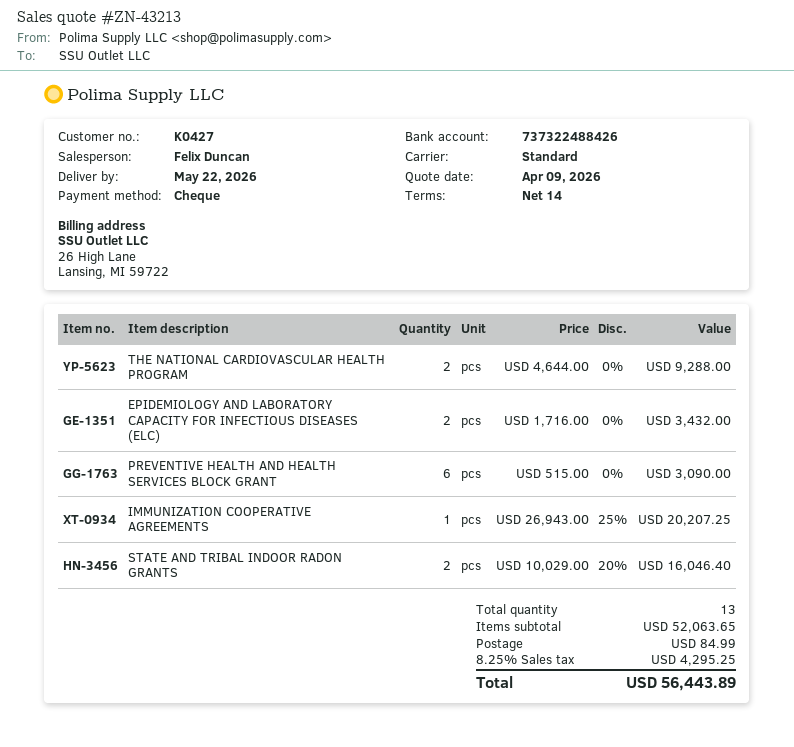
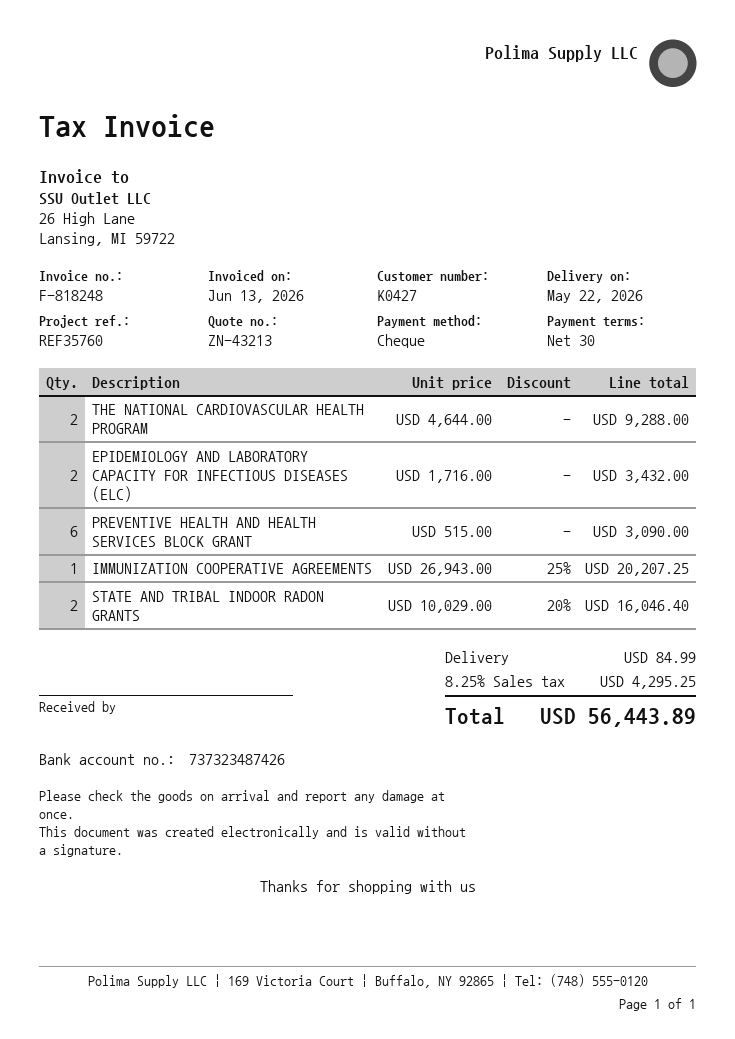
payment terms: 14 days -> 30 days
bank account: 737322488426 -> 737323487426

